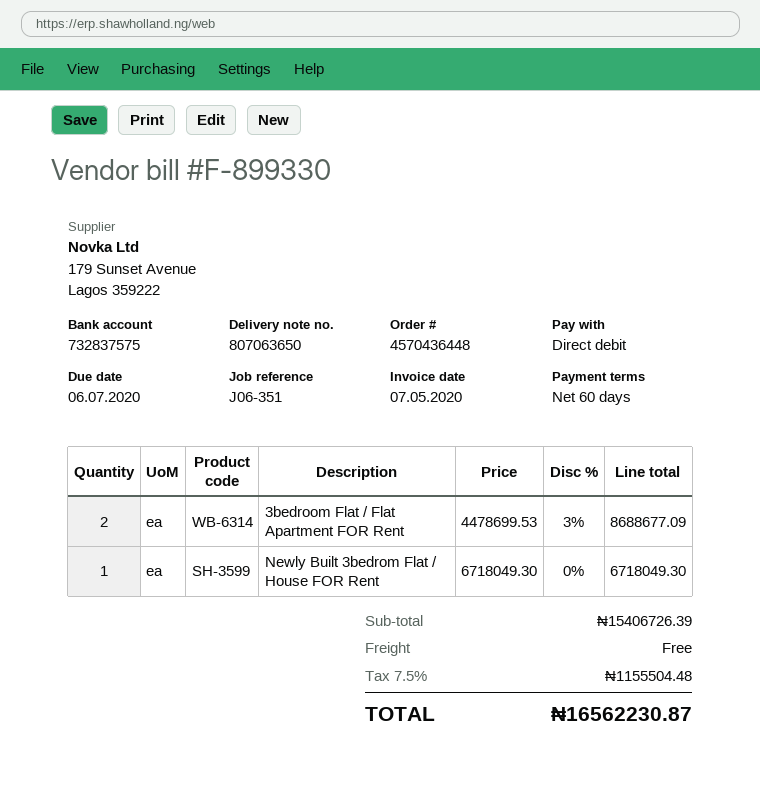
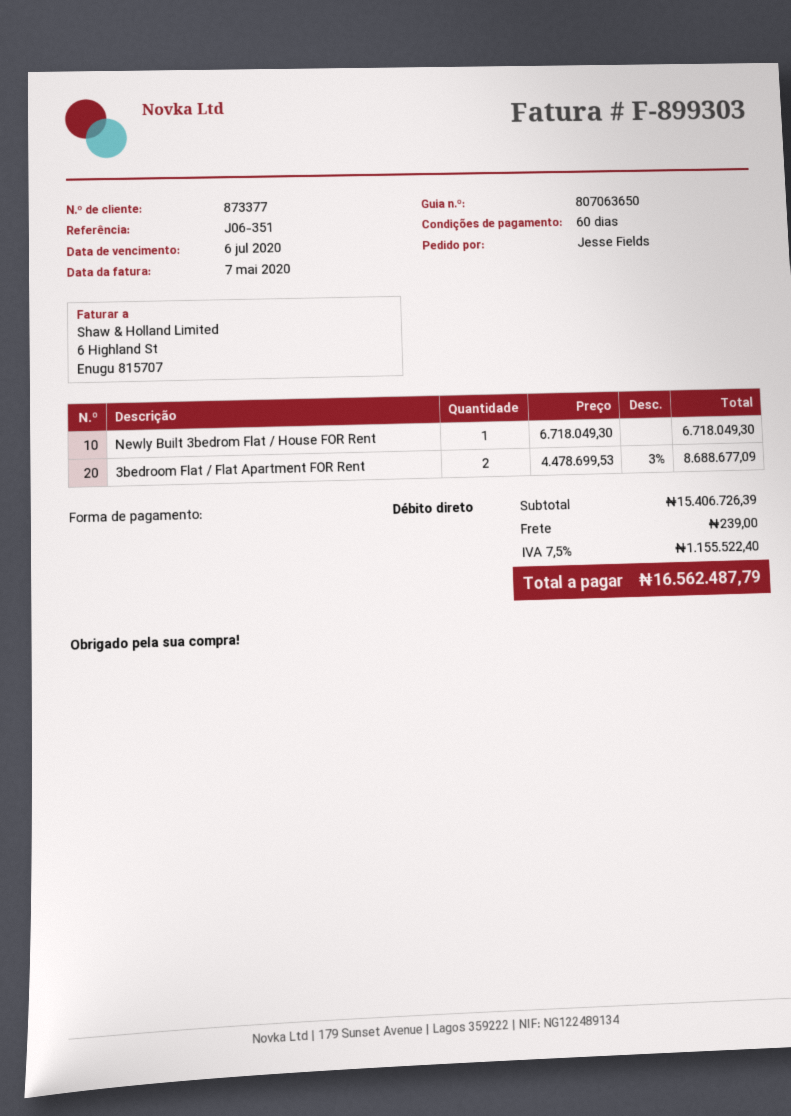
invoice number: F-899330 -> F-899303
shipping: 0.00 -> 239.00
tax: 7.5% = 1155504.48 -> 7.5% = 1155522.40
total: 16562230.87 -> 16562487.79

